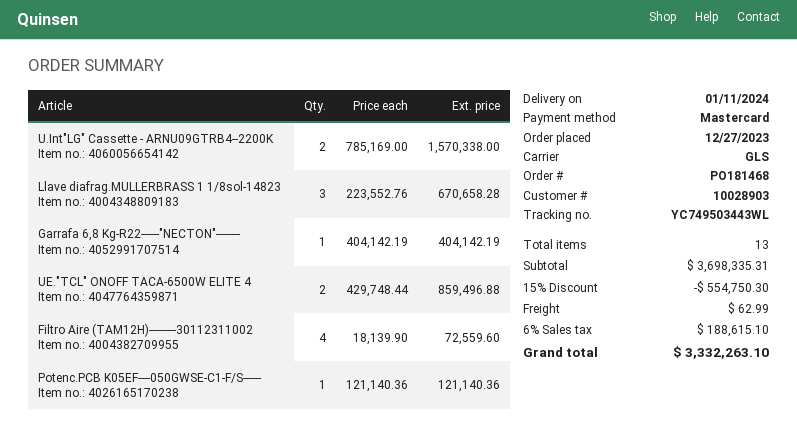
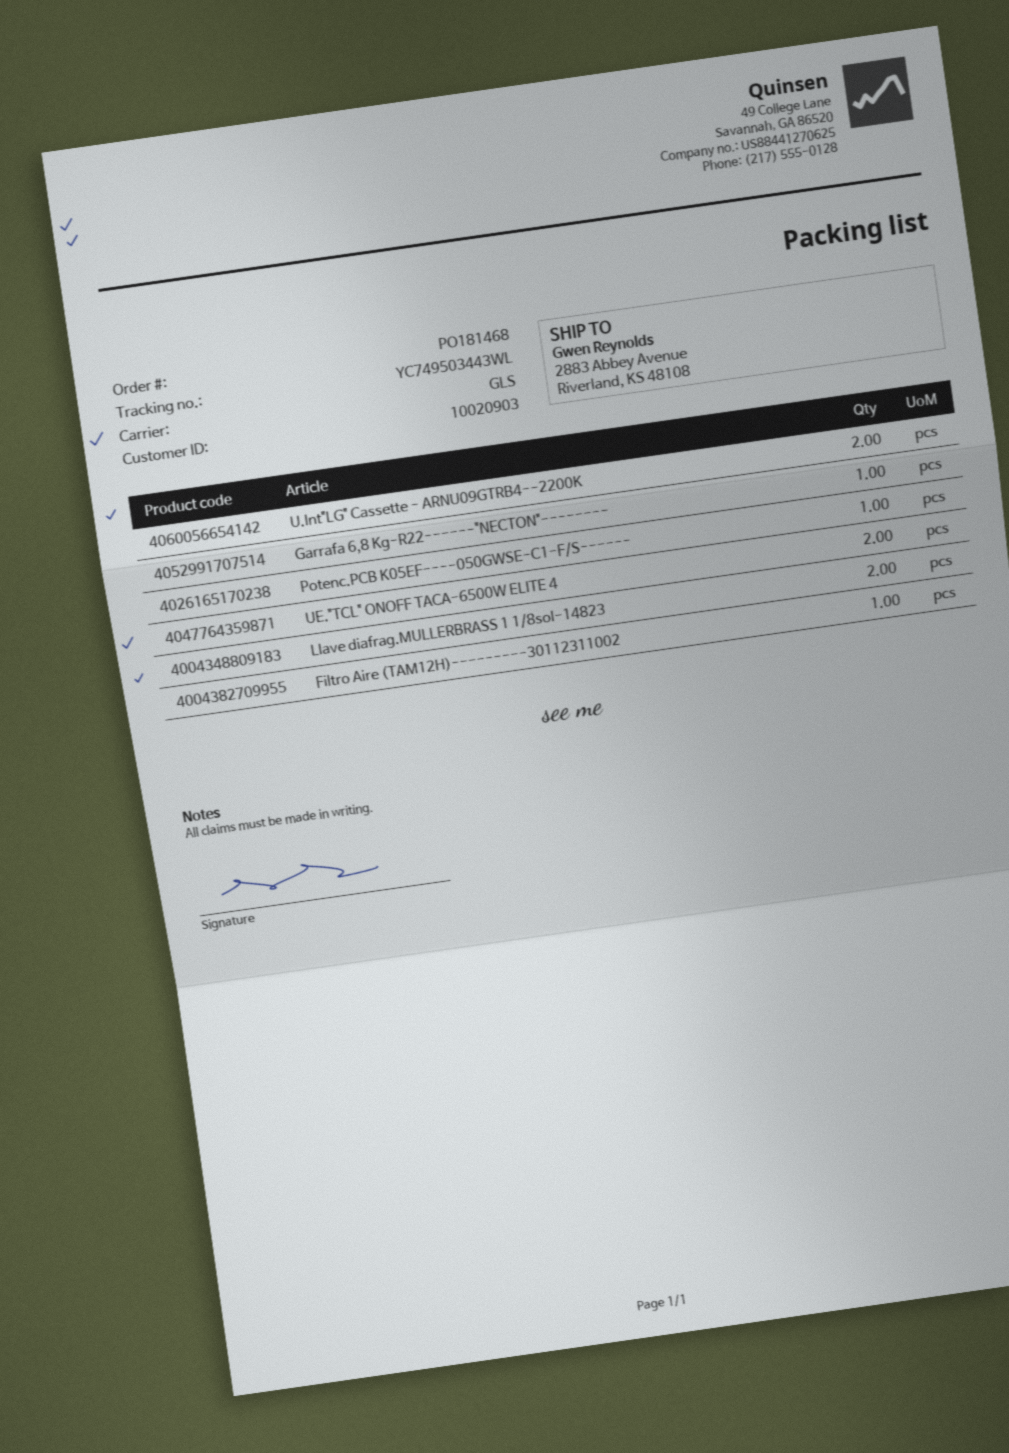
customer number: 10028903 -> 10020903
Llave diafrag.MULLERBRASS 1 1/8sol-14823: 3 -> 2
Filtro Aire (TAM12H)---------30112311002: 4 -> 1

